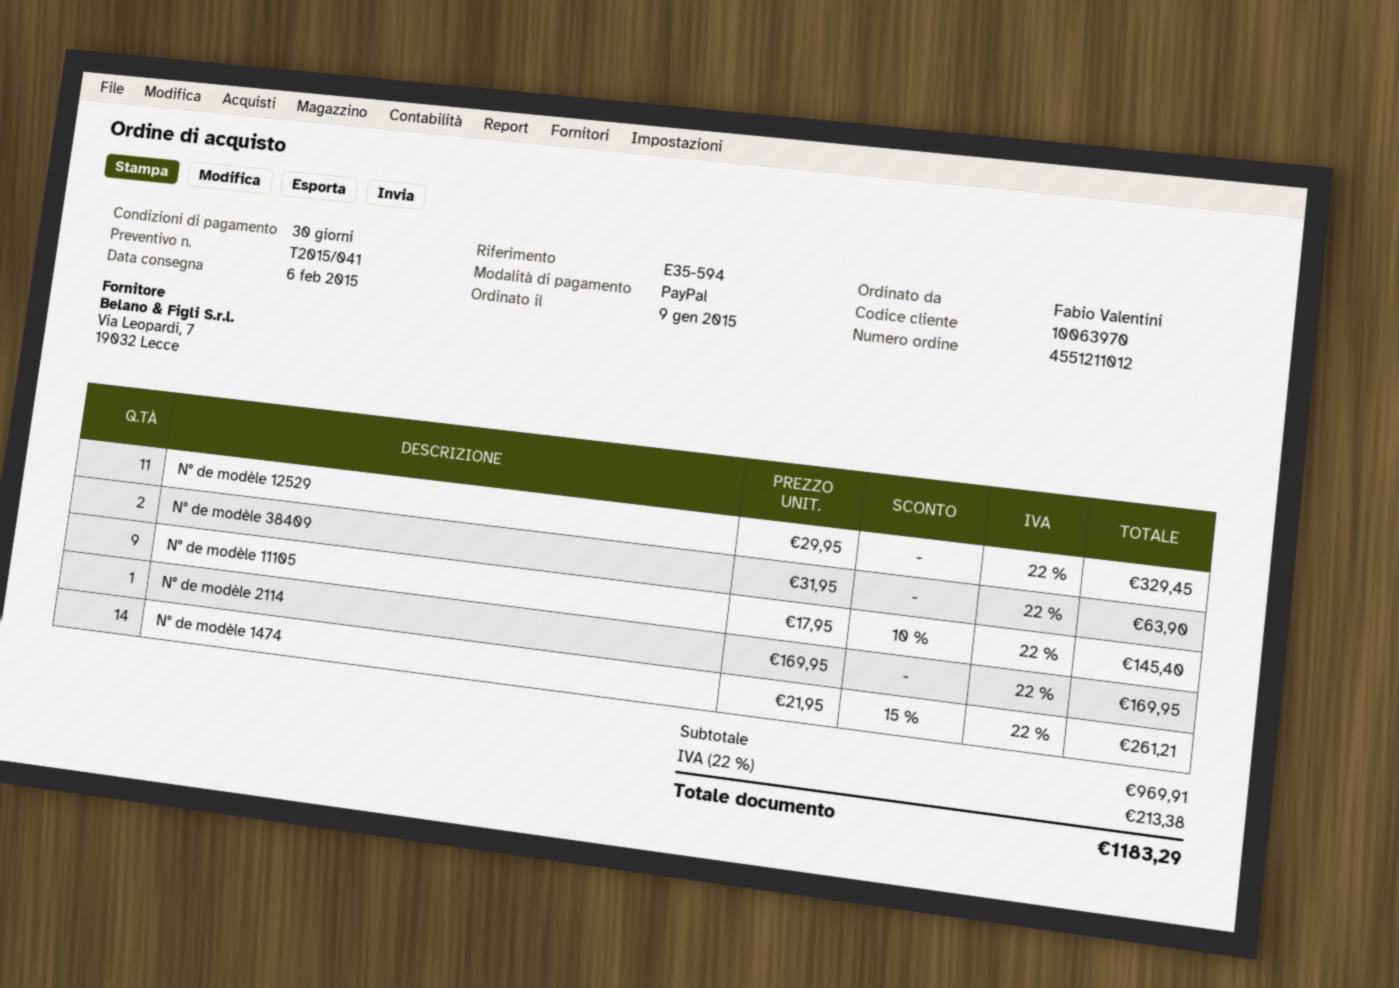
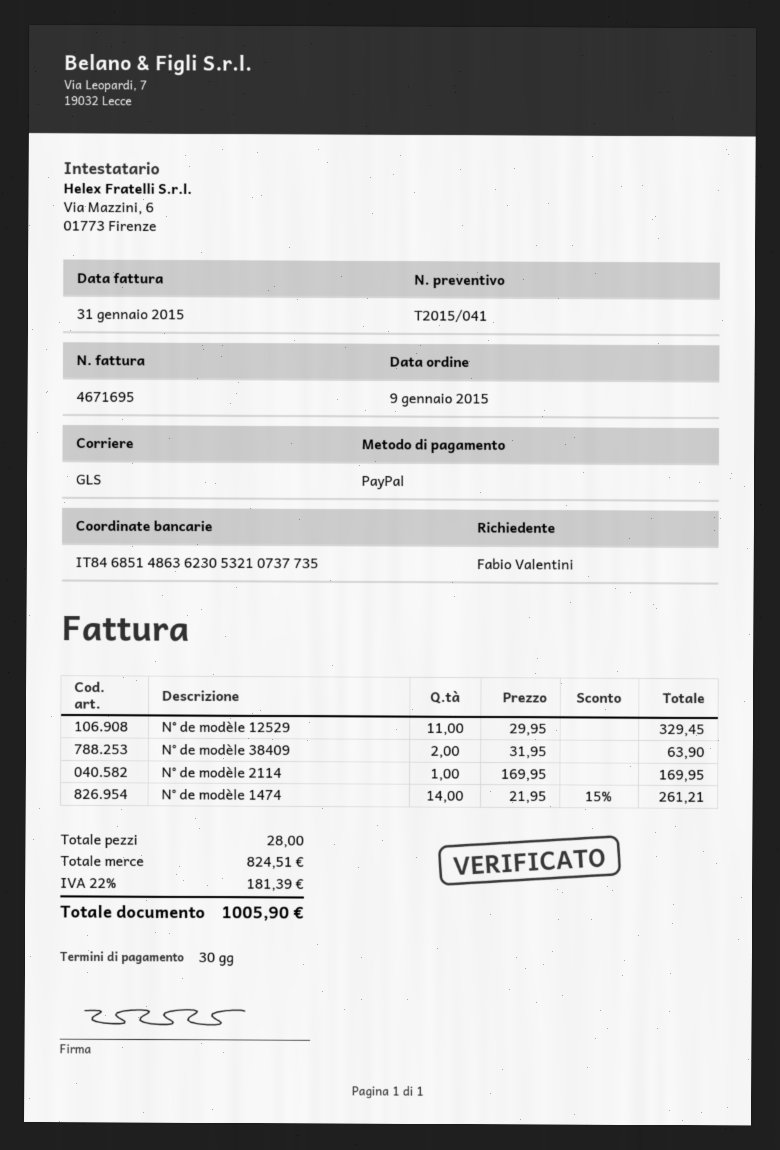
N° de modèle 11105: 9 x 17.95 - 10% = 145.40 -> none
subtotal: 969.91 -> 824.51
tax: 22% = 213.38 -> 22% = 181.39
total: 1183.29 -> 1005.90

